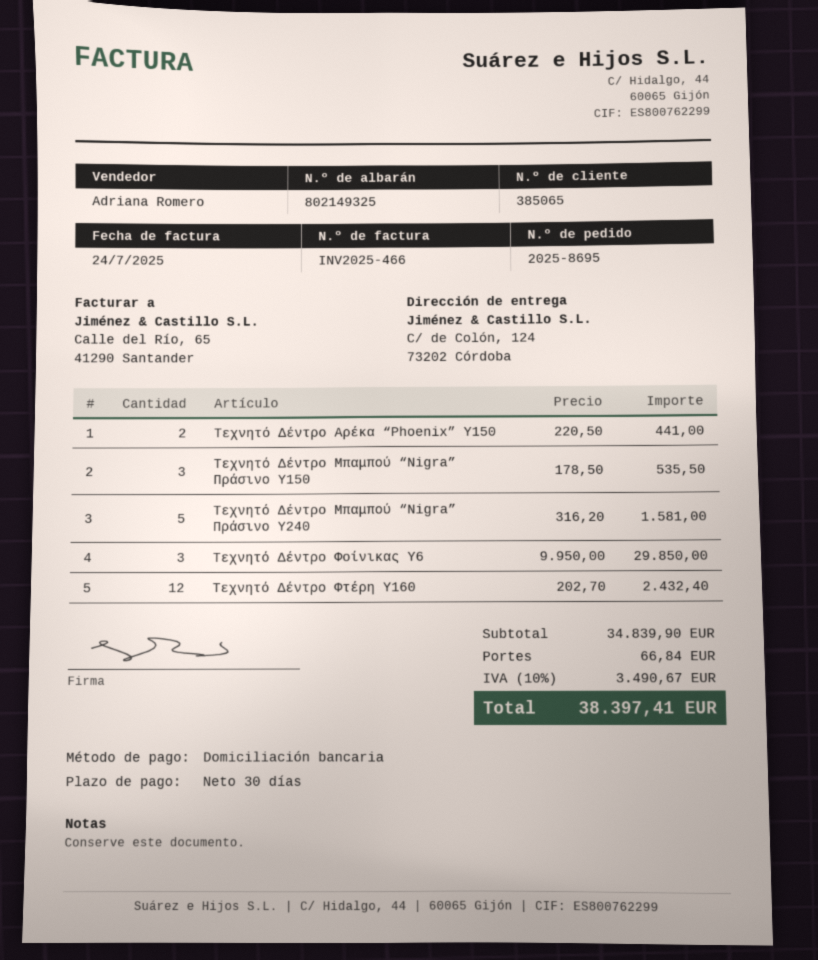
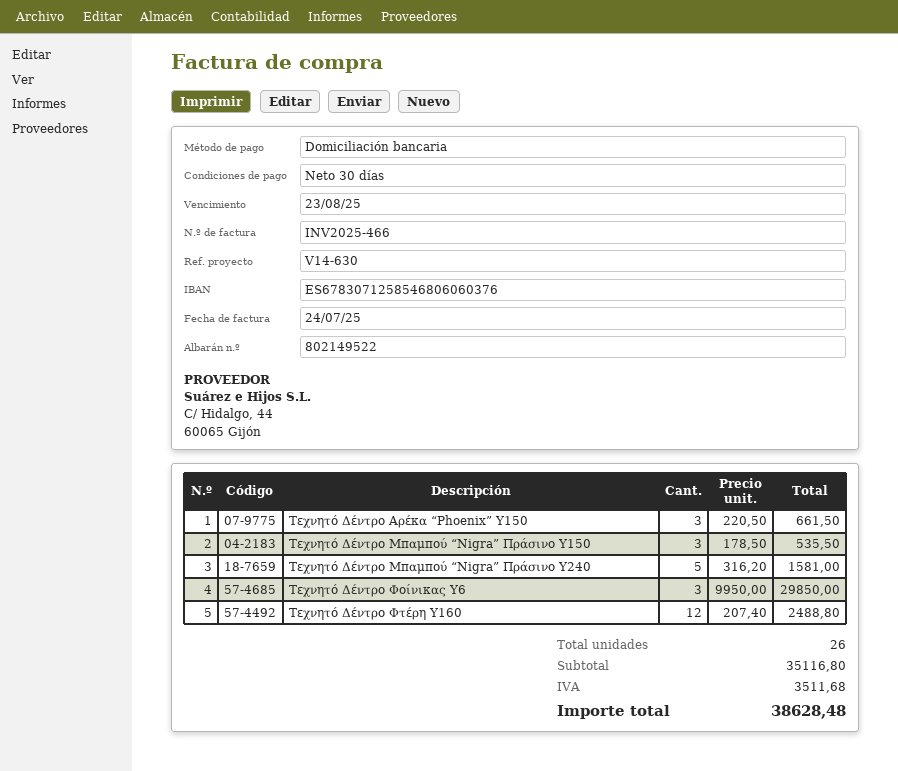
delivery note number: 802149325 -> 802149522
Τεχνητό Δέντρο Αρέκα “Phoenix” Υ150: 2 x 220.50 = 441.00 -> 3 x 220.50 = 661.50
Τεχνητό Δέντρο Φτέρη Υ160: 12 x 202.70 = 2432.40 -> 12 x 207.40 = 2488.80
subtotal: 34839.90 -> 35116.80
shipping: 66.84 -> none
tax: 3490.67 -> 3511.68
total: 38397.41 -> 38628.48

